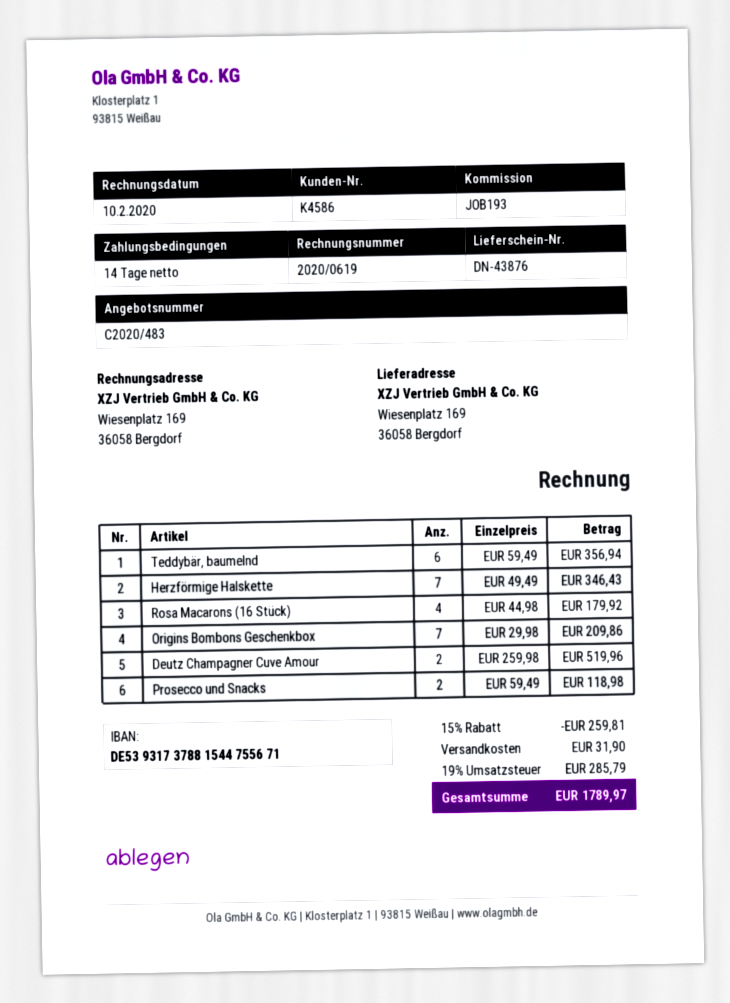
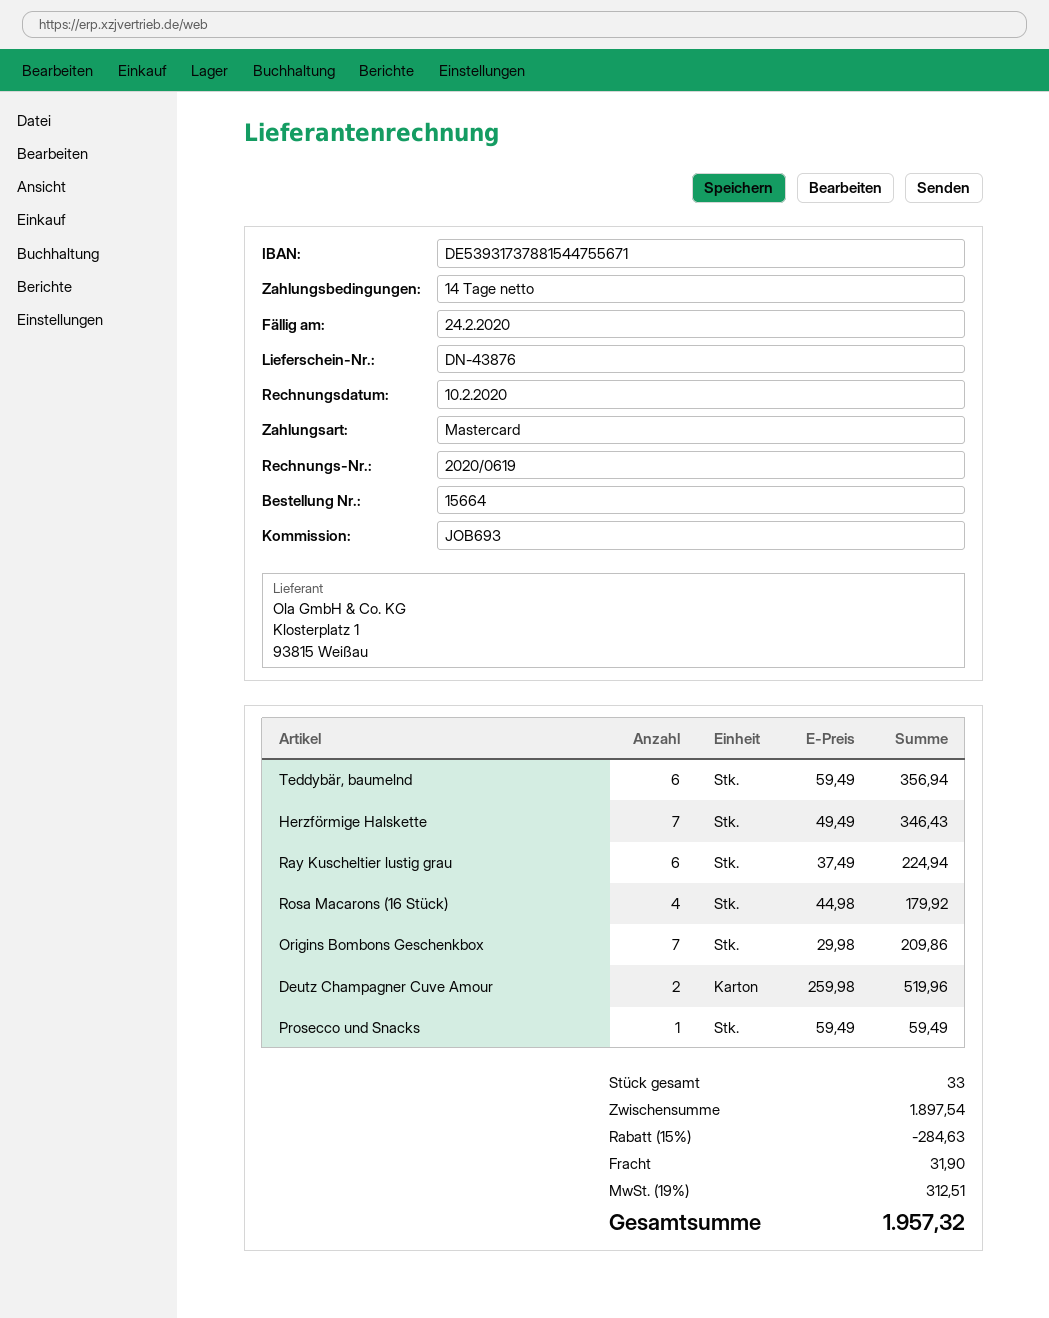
reference: JOB193 -> JOB693
Prosecco und Snacks: 2 x 59.49 = 118.98 -> 1 x 59.49 = 59.49
Ray Kuscheltier lustig grau: none -> 6 x 37.49 = 224.94
discount: 15% = 259.81 -> 15% = 284.63
tax: 19% = 285.79 -> 19% = 312.51
total: 1789.97 -> 1957.32

